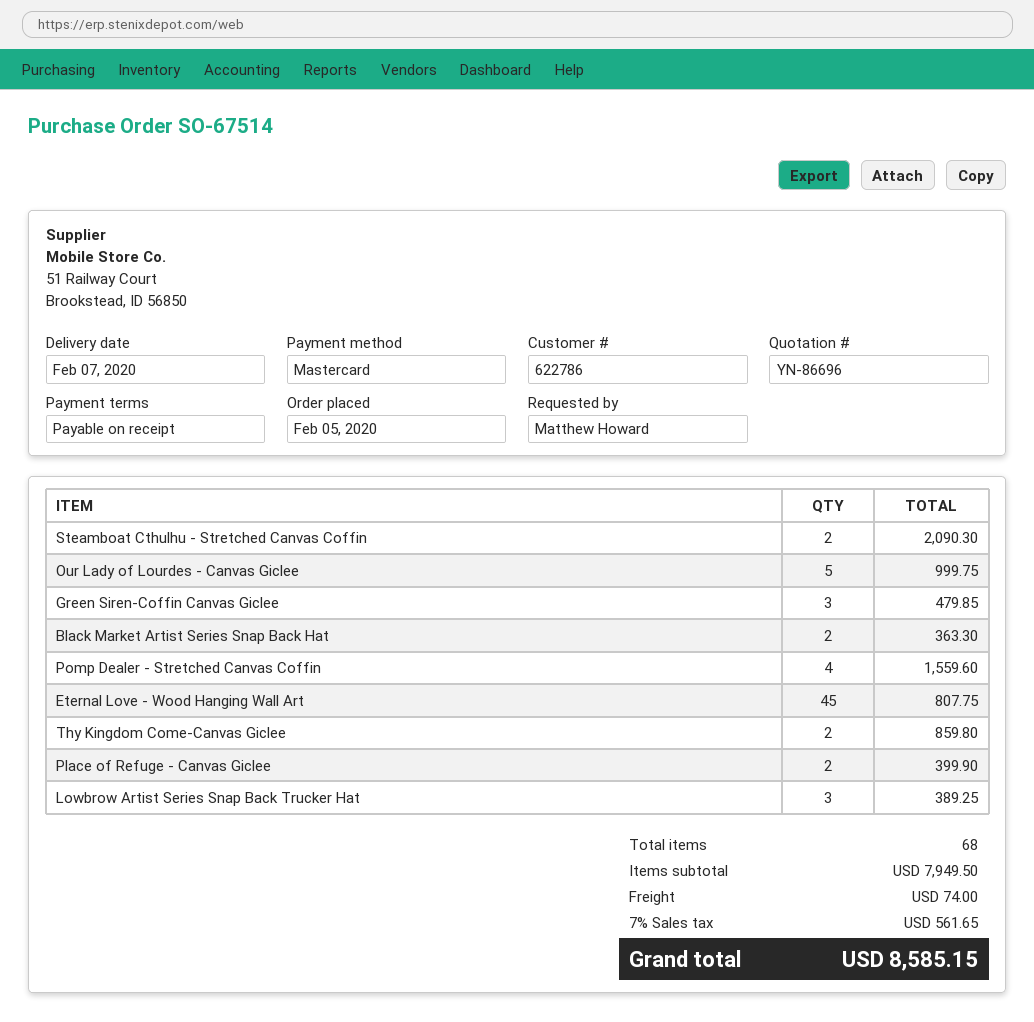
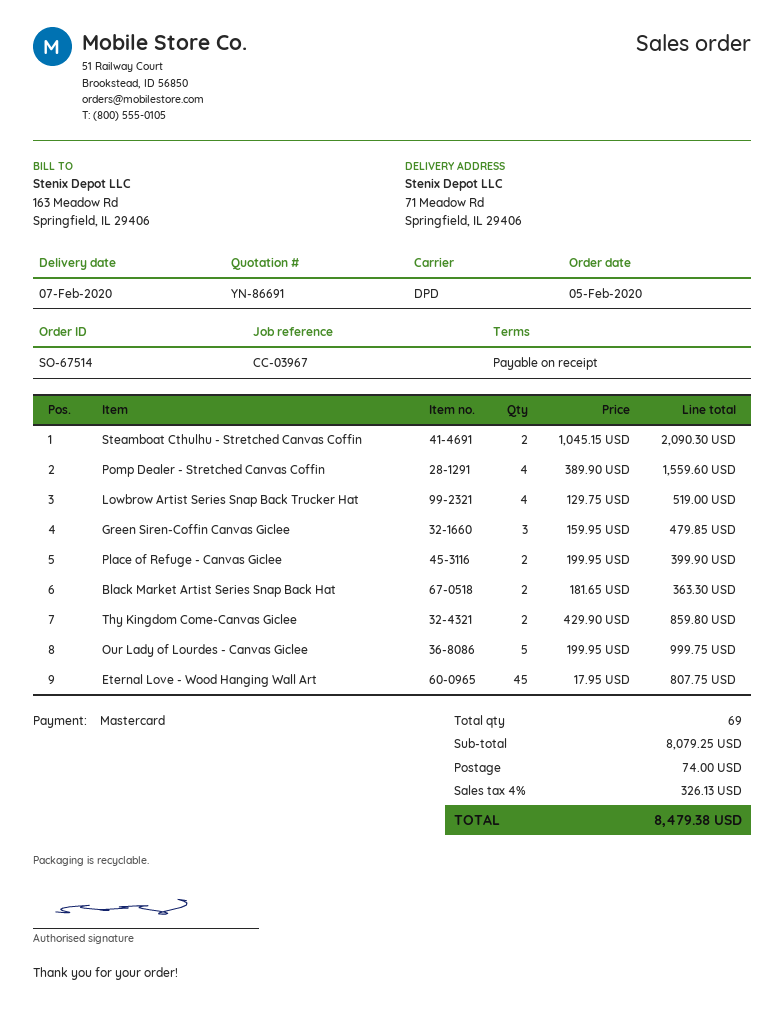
quote number: YN-86696 -> YN-86691
Lowbrow Artist Series Snap Back Trucker Hat: 3 for 389.25 -> 4 for 519.00
total quantity: 68 -> 69
subtotal: 7949.50 -> 8079.25
tax: 7% = 561.65 -> 4% = 326.13
total: 8585.15 -> 8479.38

